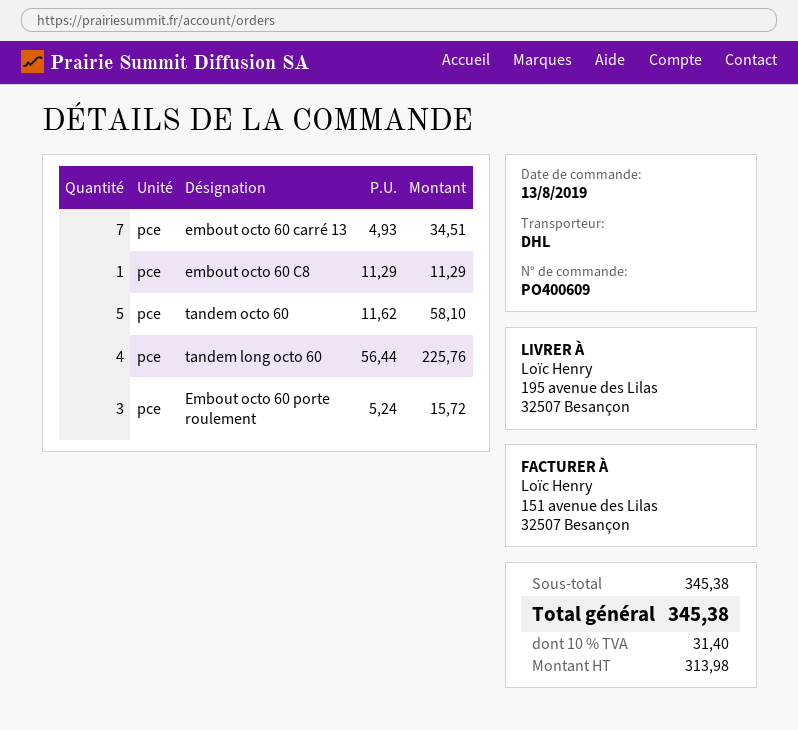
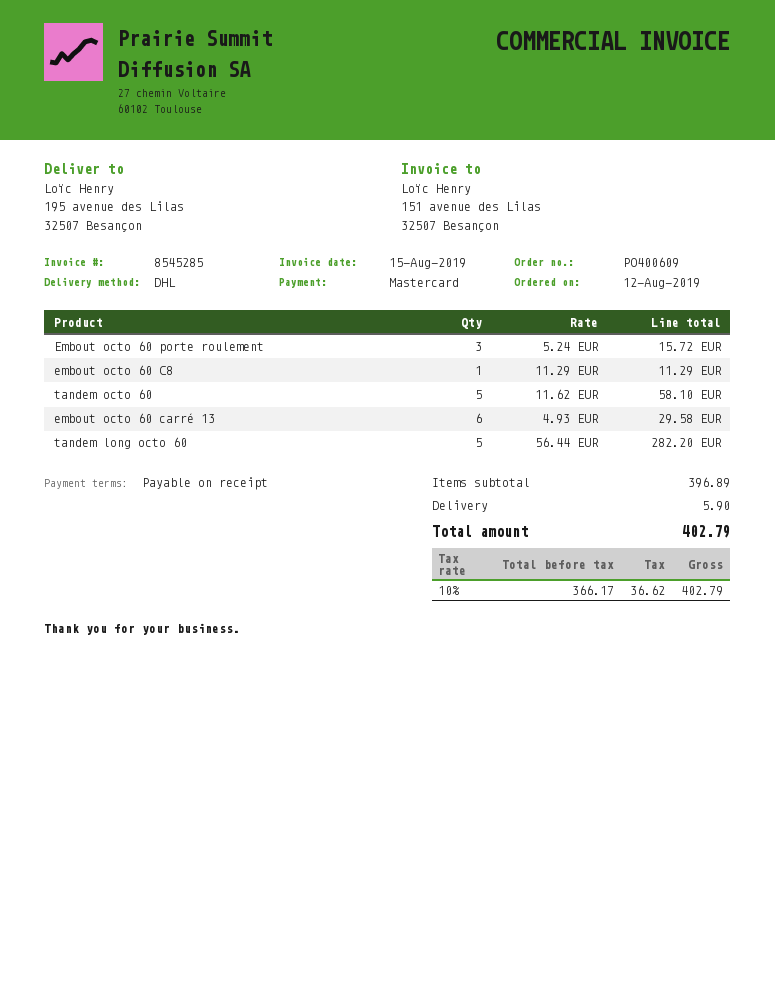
order date: 2019-08-13 -> 2019-08-12
embout octo 60 carré 13: 7 x 4.93 = 34.51 -> 6 x 4.93 = 29.58
tandem long octo 60: 4 x 56.44 = 225.76 -> 5 x 56.44 = 282.20
subtotal: 345.38 -> 396.89
shipping: none -> 5.90
net: 313.98 -> 366.17
tax: 10% = 31.40 -> 10% = 36.62
total: 345.38 -> 402.79

